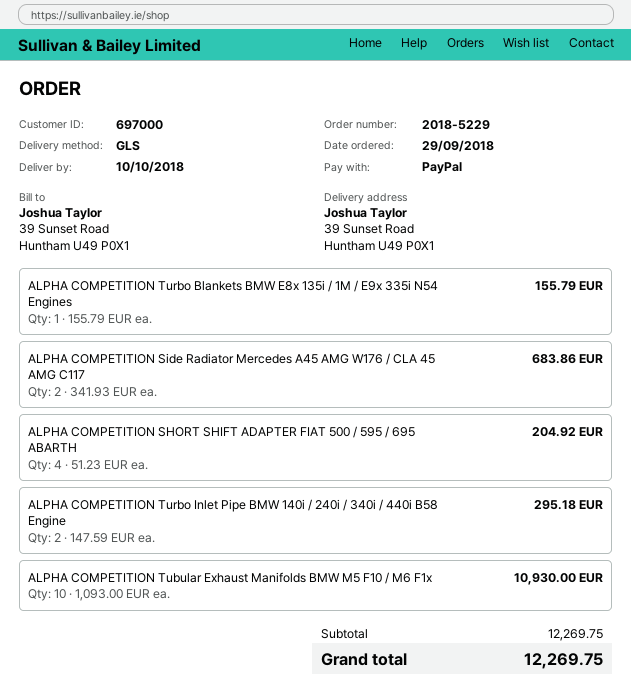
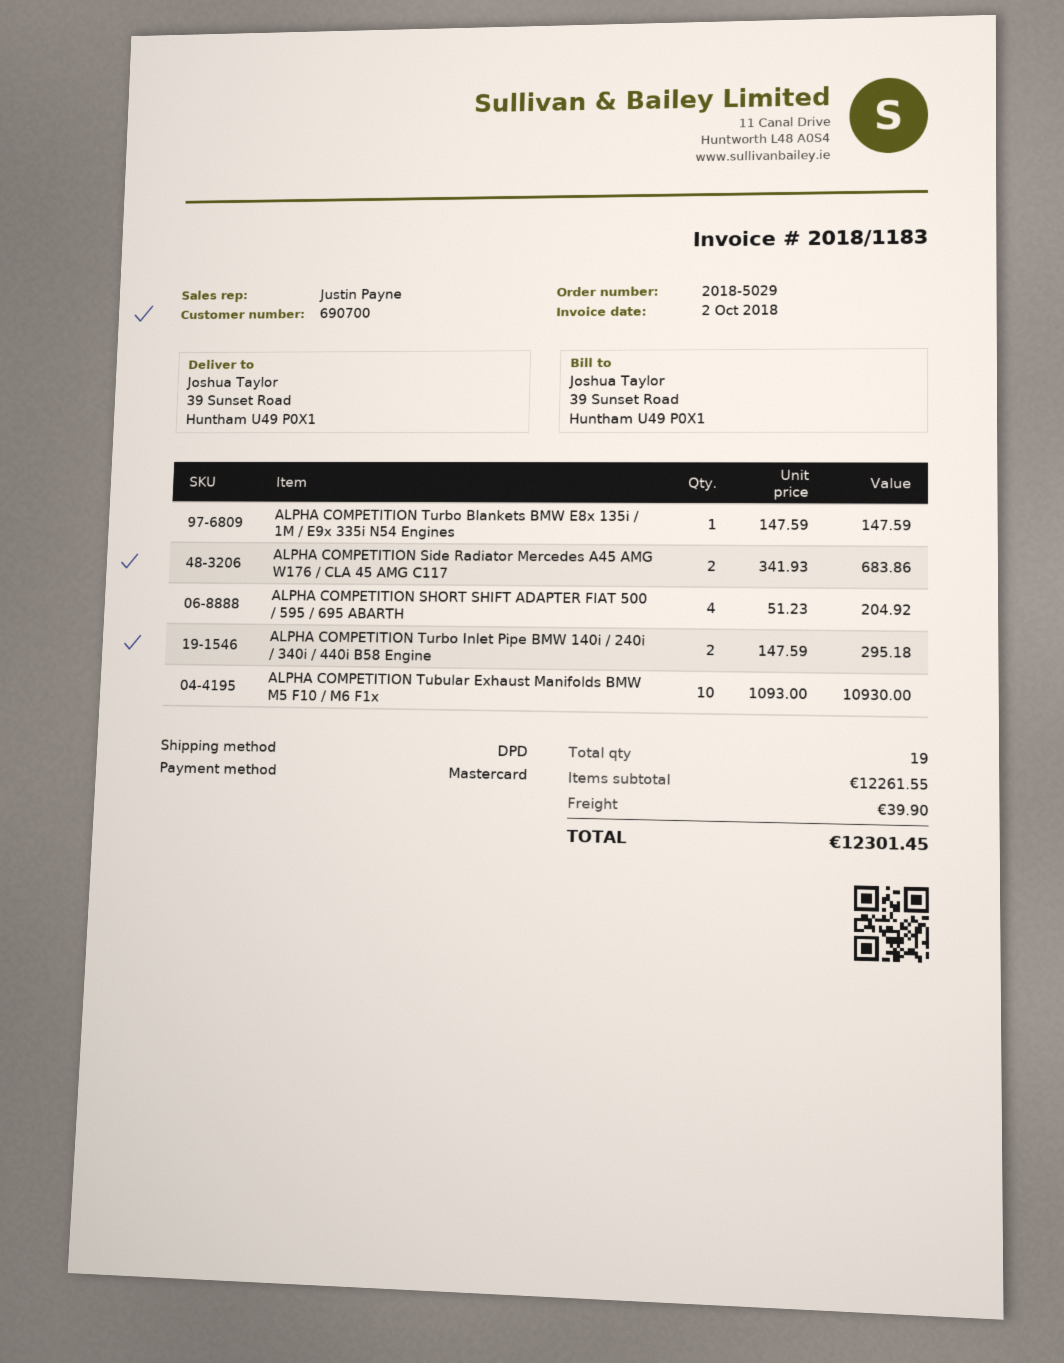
order number: 2018-5229 -> 2018-5029
customer number: 697000 -> 690700
payment method: PayPal -> Mastercard
shipping method: GLS -> DPD
ALPHA COMPETITION Turbo Blankets BMW E8x 135i / 1M / E9x 335i N54 Engines: 1 x 155.79 = 155.79 -> 1 x 147.59 = 147.59
subtotal: 12269.75 -> 12261.55
shipping: none -> 39.90
total: 12269.75 -> 12301.45

